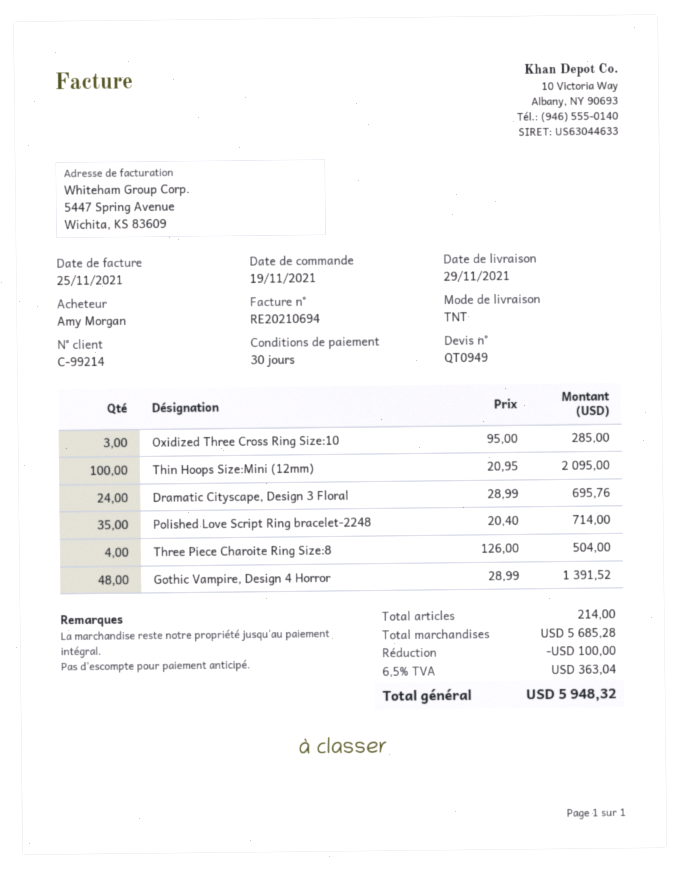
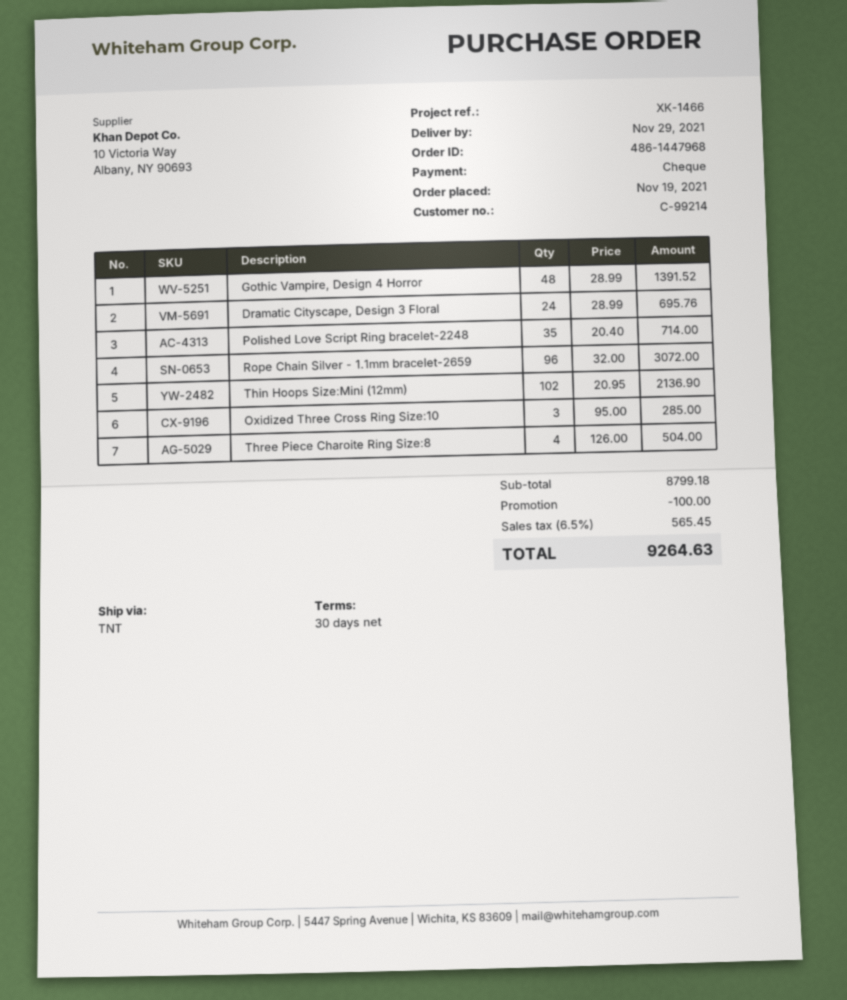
Thin Hoops Size:Mini (12mm): 100 x 20.95 = 2095.00 -> 102 x 20.95 = 2136.90
Rope Chain Silver - 1.1mm bracelet-2659: none -> 96 x 32.00 = 3072.00
subtotal: 5685.28 -> 8799.18
tax: 6.5% = 363.04 -> 6.5% = 565.45
total: 5948.32 -> 9264.63

